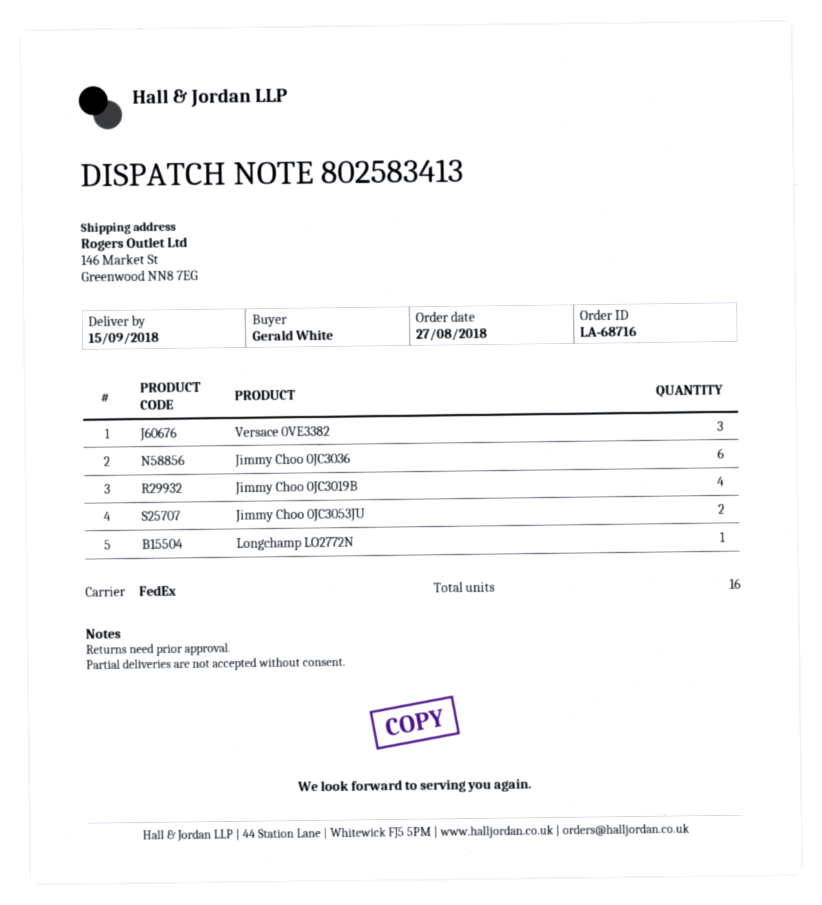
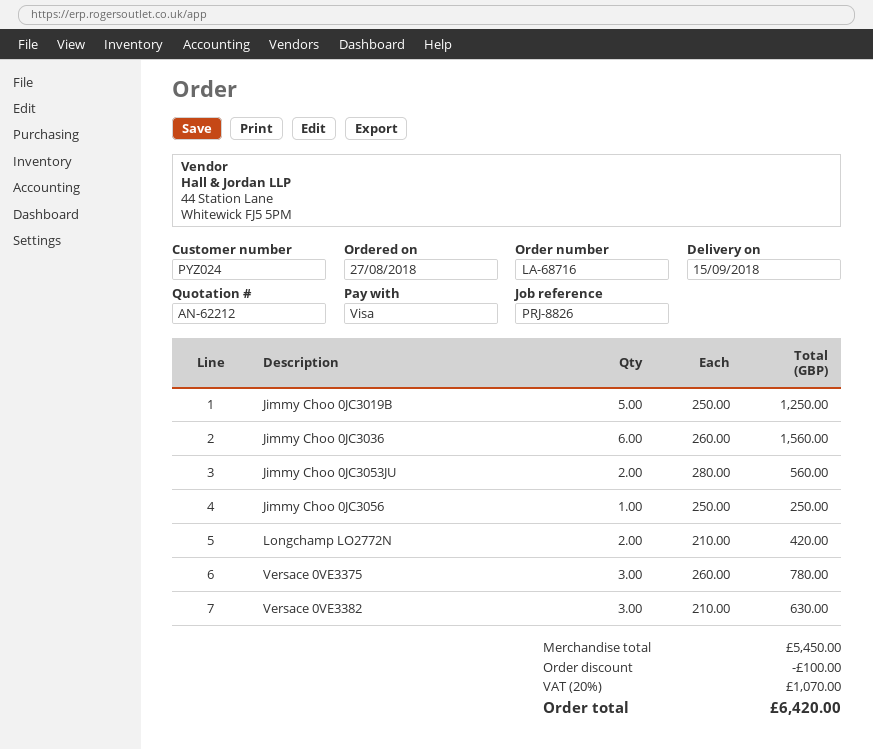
Jimmy Choo 0JC3019B: 4 -> 5
Longchamp LO2772N: 1 -> 2
Jimmy Choo 0JC3056: none -> 1
Versace 0VE3375: none -> 3

